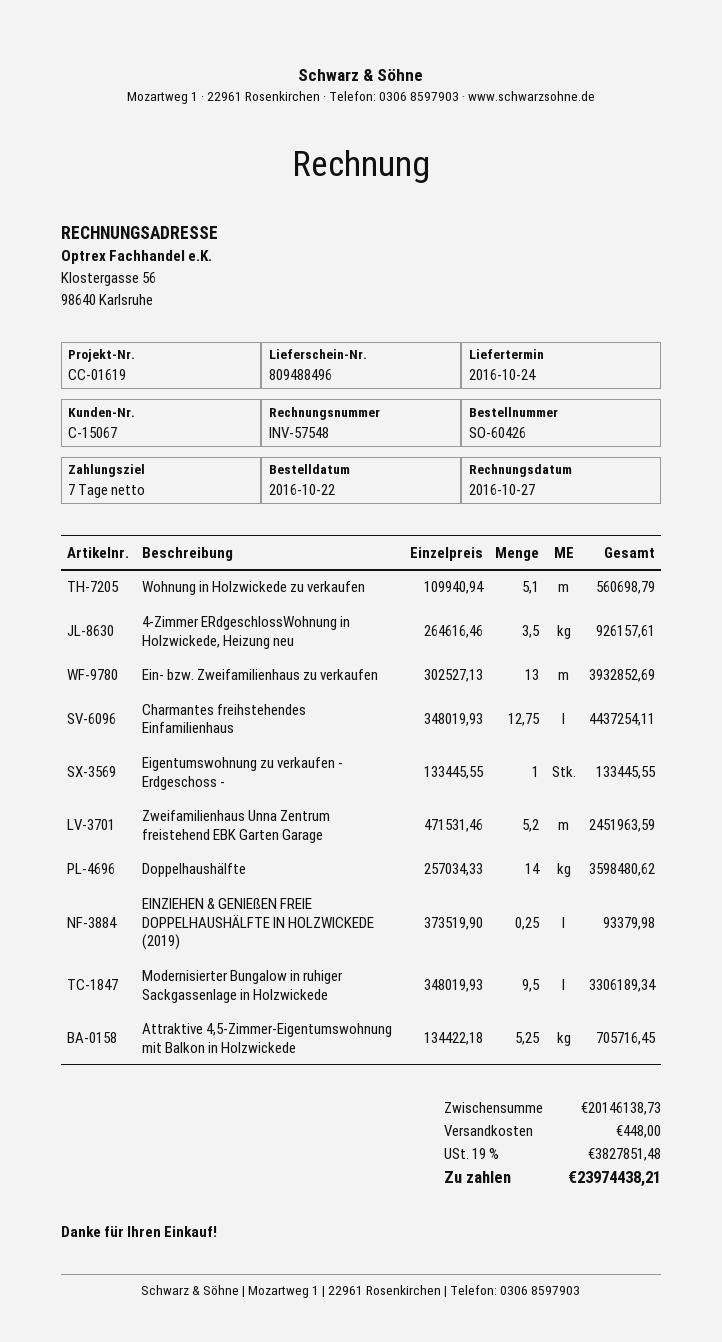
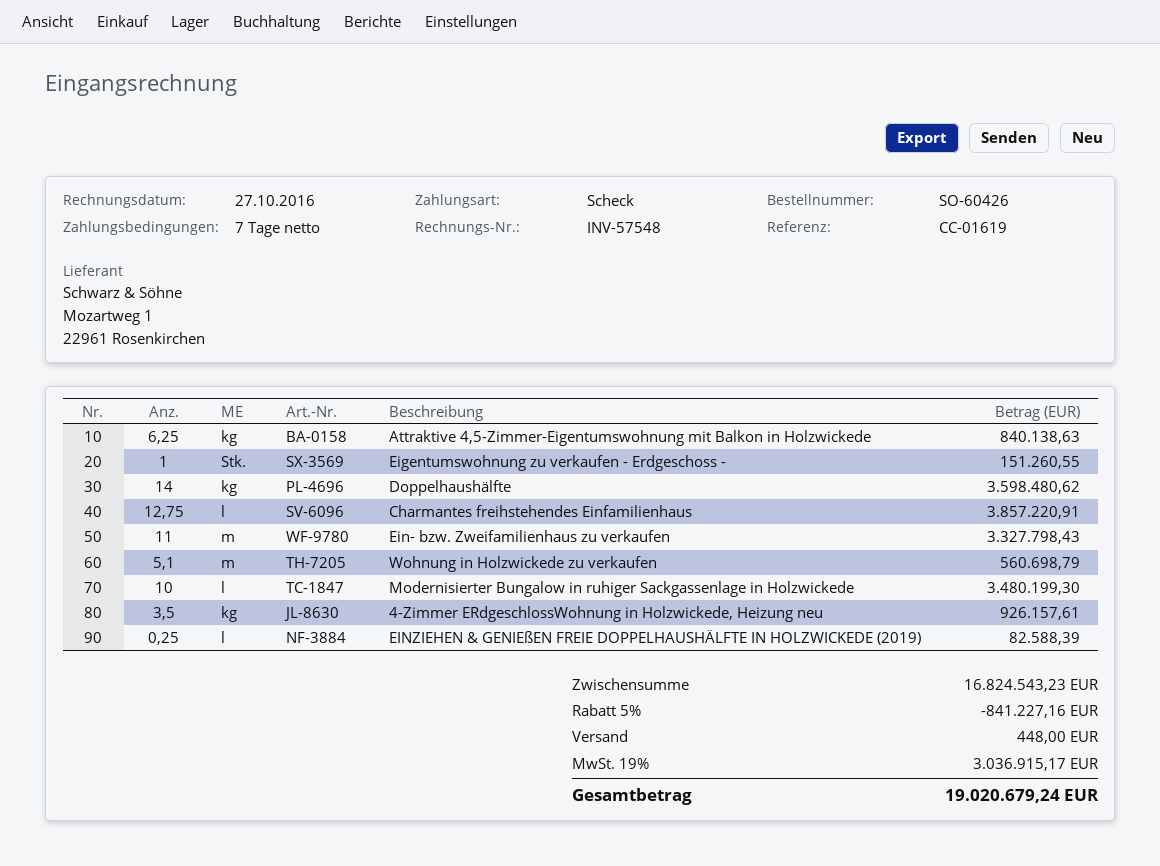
Ein- bzw. Zweifamilienhaus zu verkaufen: 13 for 3932852.69 -> 11 for 3327798.43
Charmantes freihstehendes Einfamilienhaus: 12.75 for 4437254.11 -> 12.75 for 3857220.91
Eigentumswohnung zu verkaufen - Erdgeschoss -: 1 for 133445.55 -> 1 for 151260.55
Zweifamilienhaus Unna Zentrum freistehend EBK Garten Garage: 5.2 for 2451963.59 -> none
EINZIEHEN & GENIEßEN FREIE DOPPELHAUSHÄLFTE IN HOLZWICKEDE (2019): 0.25 for 93379.98 -> 0.25 for 82588.39
Modernisierter Bungalow in ruhiger Sackgassenlage in Holzwickede: 9.5 for 3306189.34 -> 10 for 3480199.30
Attraktive 4,5-Zimmer-Eigentumswohnung mit Balkon in Holzwickede: 5.25 for 705716.45 -> 6.25 for 840138.63
subtotal: 20146138.73 -> 16824543.23
discount: none -> 5% = 841227.16
tax: 19% = 3827851.48 -> 19% = 3036915.17
total: 23974438.21 -> 19020679.24

